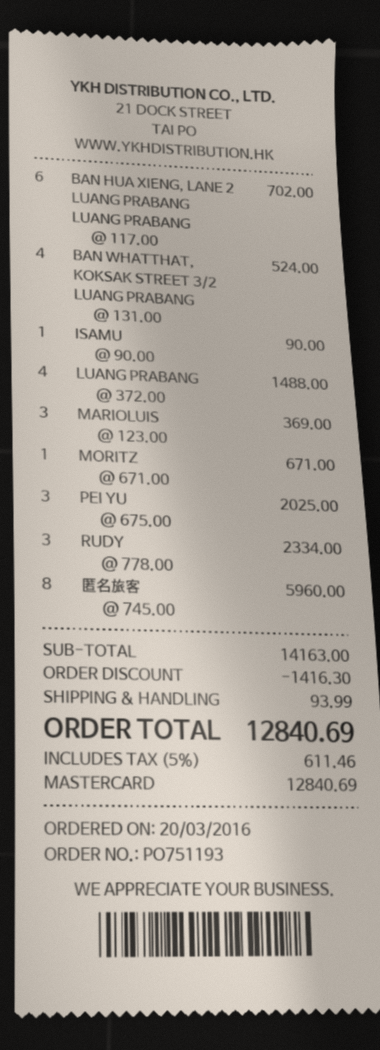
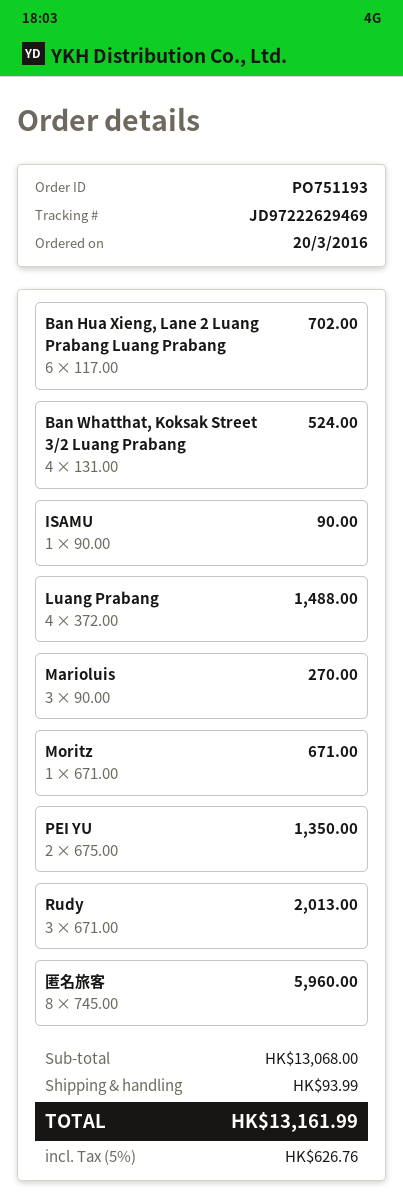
MARIOLUIS: 3 x 123.00 = 369.00 -> 3 x 90.00 = 270.00
PEI YU: 3 x 675.00 = 2025.00 -> 2 x 675.00 = 1350.00
RUDY: 3 x 778.00 = 2334.00 -> 3 x 671.00 = 2013.00
subtotal: 14163.00 -> 13068.00
discount: 1416.30 -> none
tax: 5% = 611.46 -> 5% = 626.76
total: 12840.69 -> 13161.99

